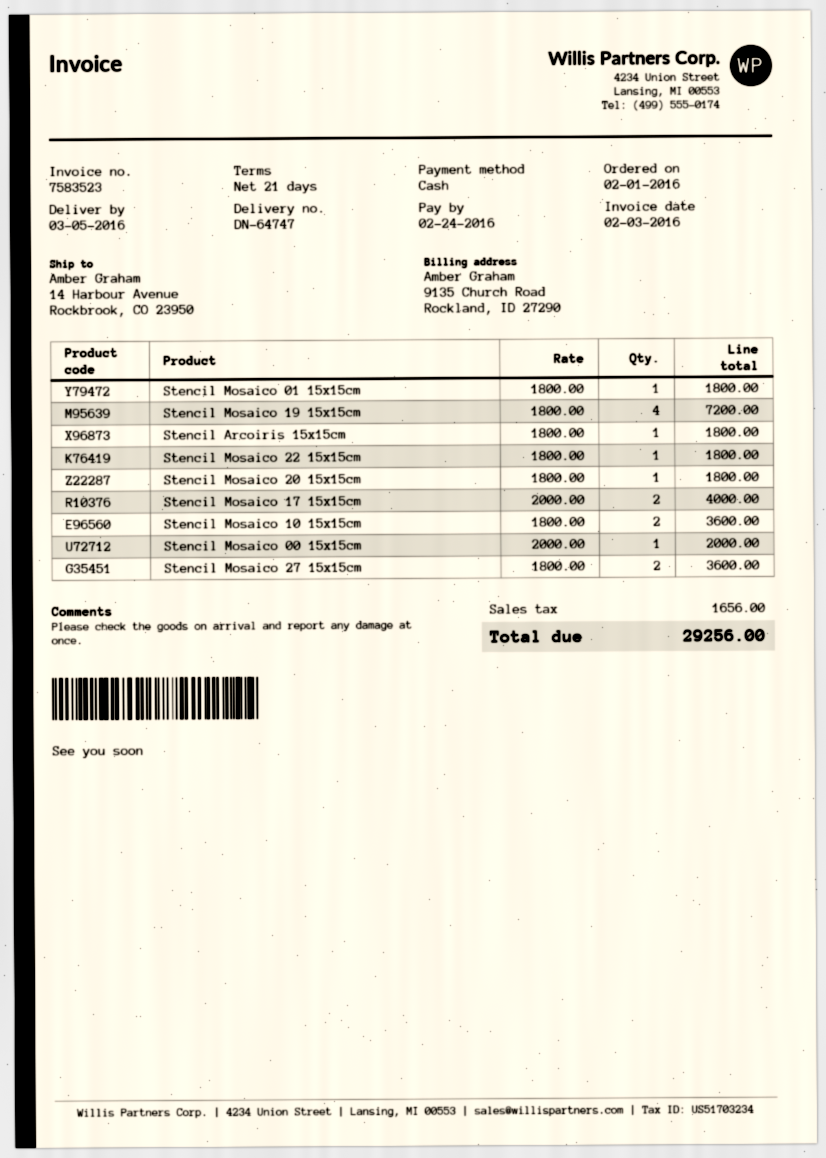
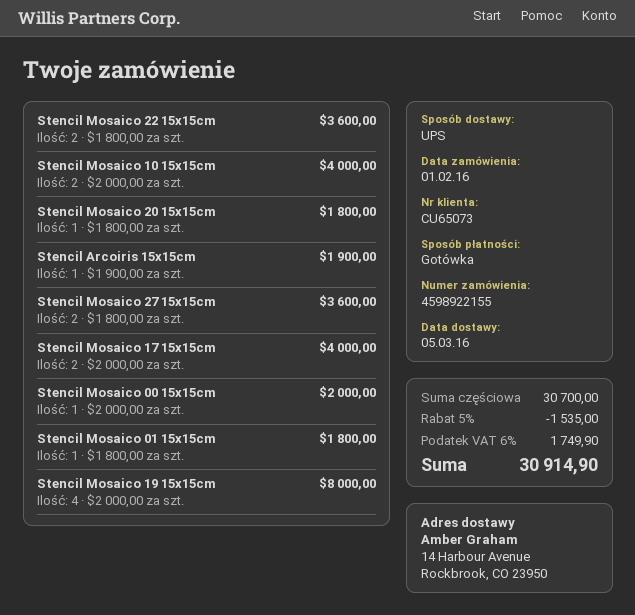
Stencil Mosaico 19 15x15cm: 4 x 1800.00 = 7200.00 -> 4 x 2000.00 = 8000.00
Stencil Arcoiris 15x15cm: 1 x 1800.00 = 1800.00 -> 1 x 1900.00 = 1900.00
Stencil Mosaico 22 15x15cm: 1 x 1800.00 = 1800.00 -> 2 x 1800.00 = 3600.00
Stencil Mosaico 10 15x15cm: 2 x 1800.00 = 3600.00 -> 2 x 2000.00 = 4000.00
discount: none -> 5% = 1535.00
tax: 1656.00 -> 1749.90
total: 29256.00 -> 30914.90

